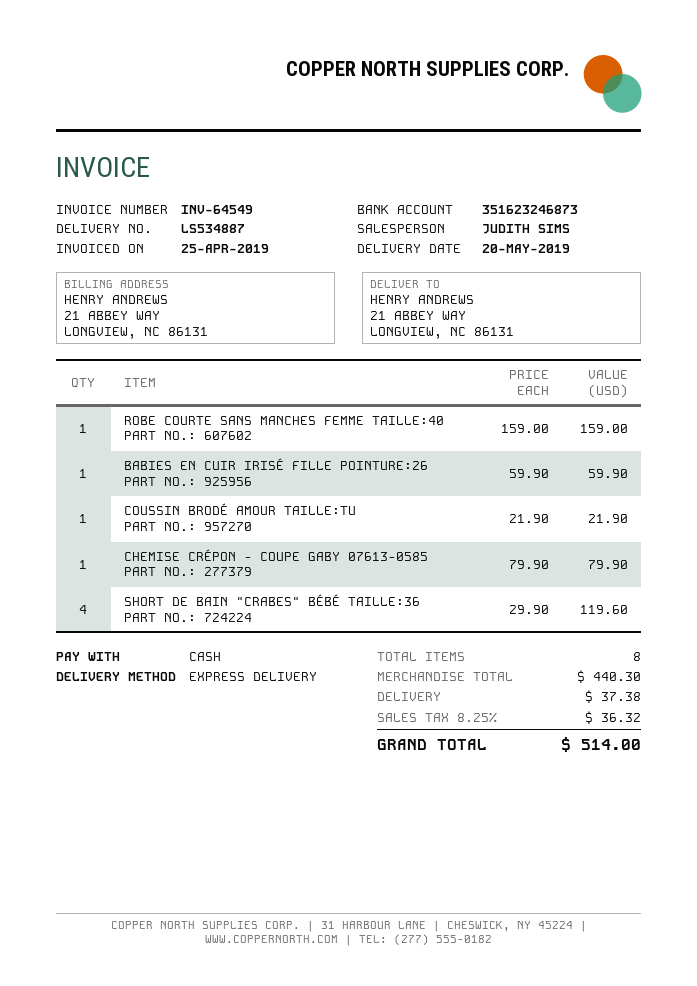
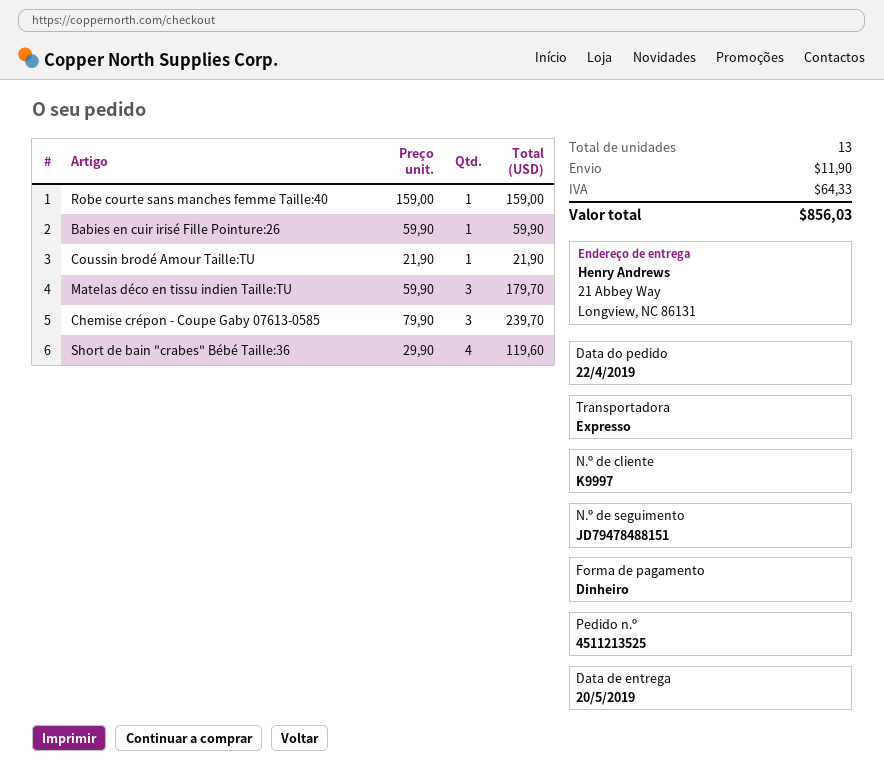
CHEMISE CRÉPON - COUPE GABY 07613-0585: 1 x 79.90 = 79.90 -> 3 x 79.90 = 239.70
Matelas déco en tissu indien Taille:TU: none -> 3 x 59.90 = 179.70
total quantity: 8 -> 13
shipping: 37.38 -> 11.90
tax: 36.32 -> 64.33
total: 514.00 -> 856.03

